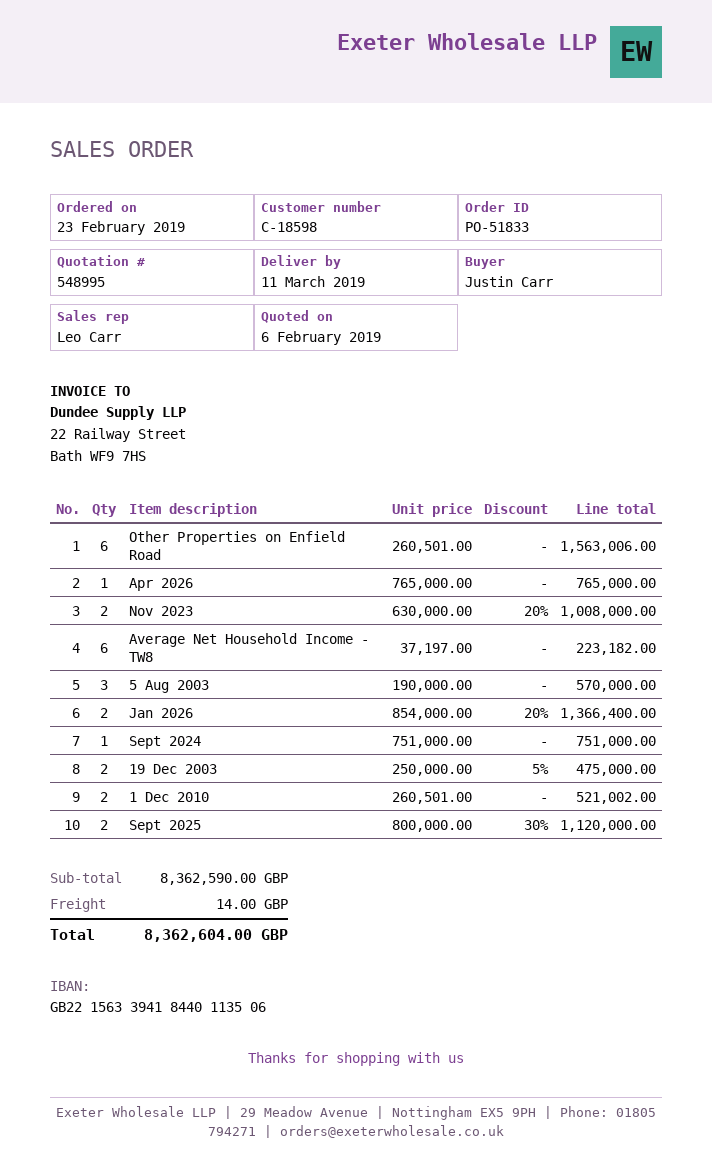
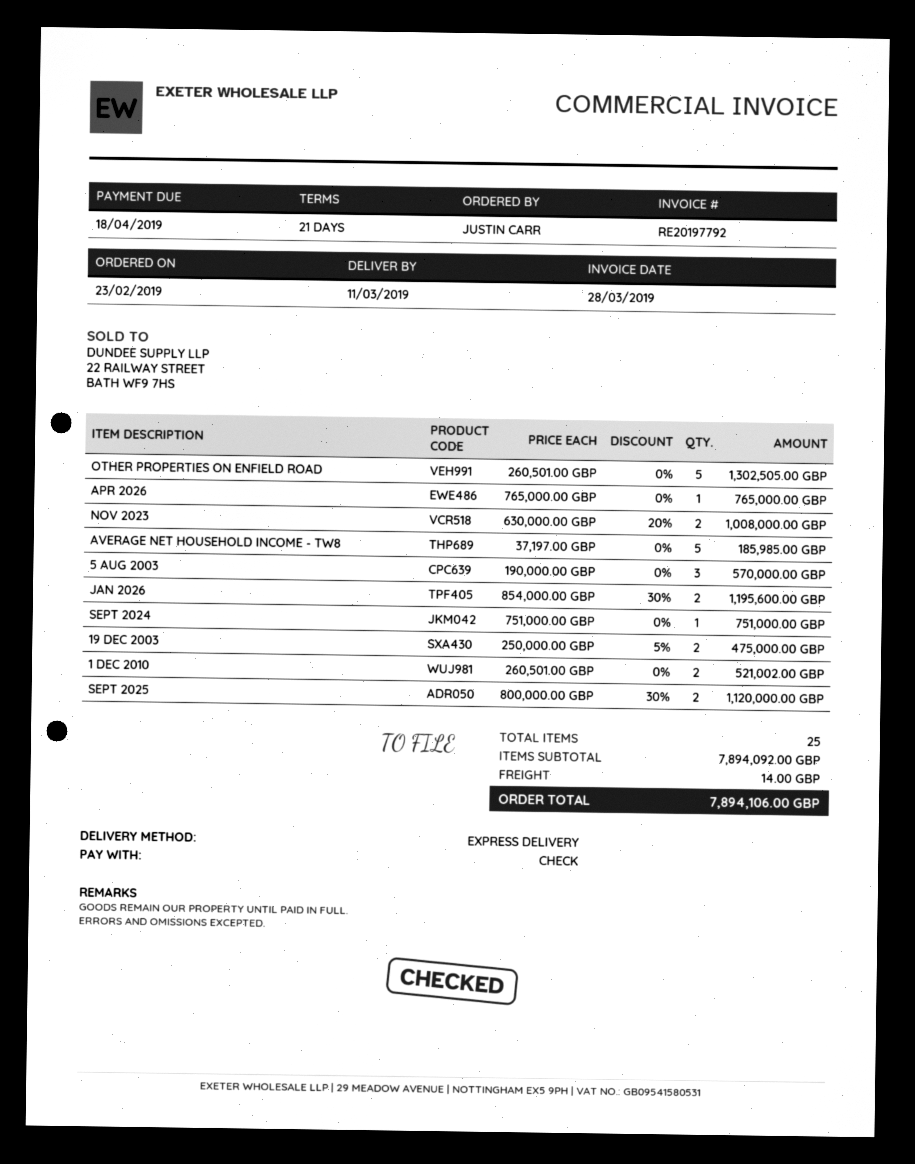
Other Properties on Enfield Road: 6 x 260501.00 = 1563006.00 -> 5 x 260501.00 = 1302505.00
Average Net Household Income - TW8: 6 x 37197.00 = 223182.00 -> 5 x 37197.00 = 185985.00
Jan 2026: 2 x 854000.00 - 20% = 1366400.00 -> 2 x 854000.00 - 30% = 1195600.00
subtotal: 8362590.00 -> 7894092.00
total: 8362604.00 -> 7894106.00

